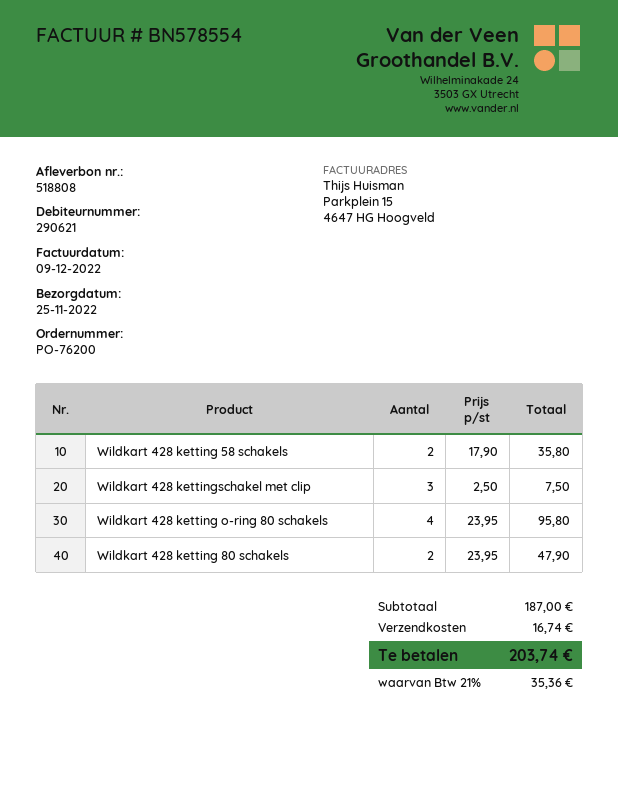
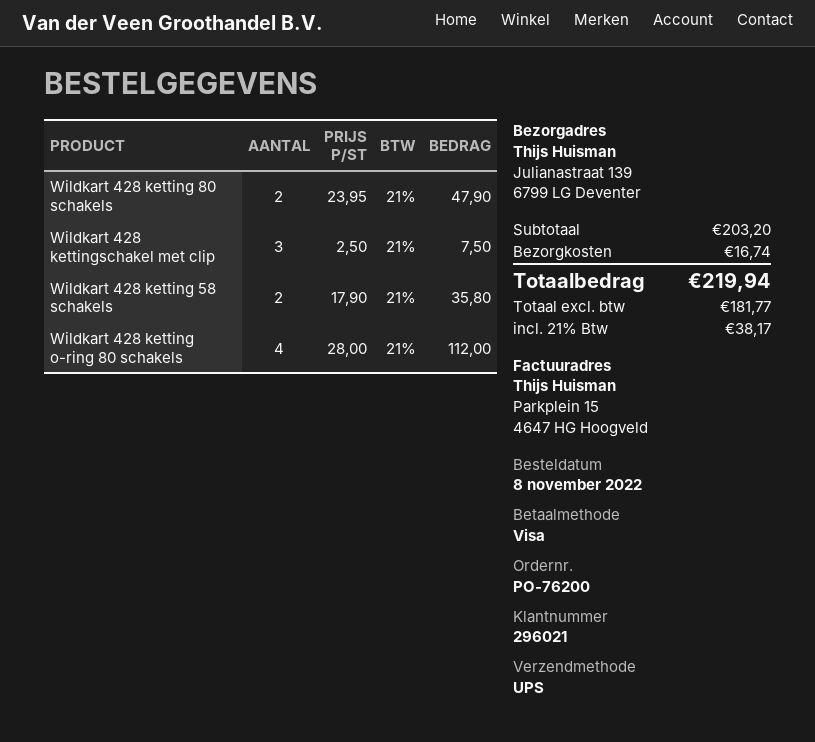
customer number: 290621 -> 296021
Wildkart 428 ketting o-ring 80 schakels: 4 x 23.95 = 95.80 -> 4 x 28.00 = 112.00
subtotal: 187.00 -> 203.20
tax: 21% = 35.36 -> 21% = 38.17
total: 203.74 -> 219.94

